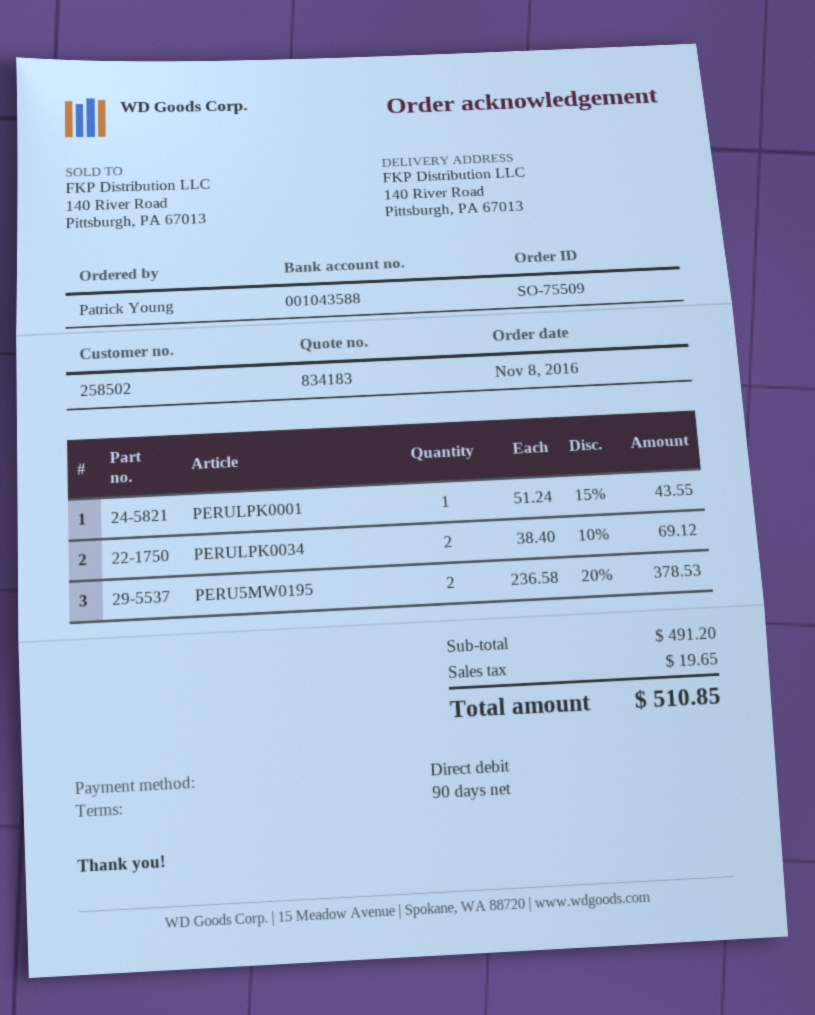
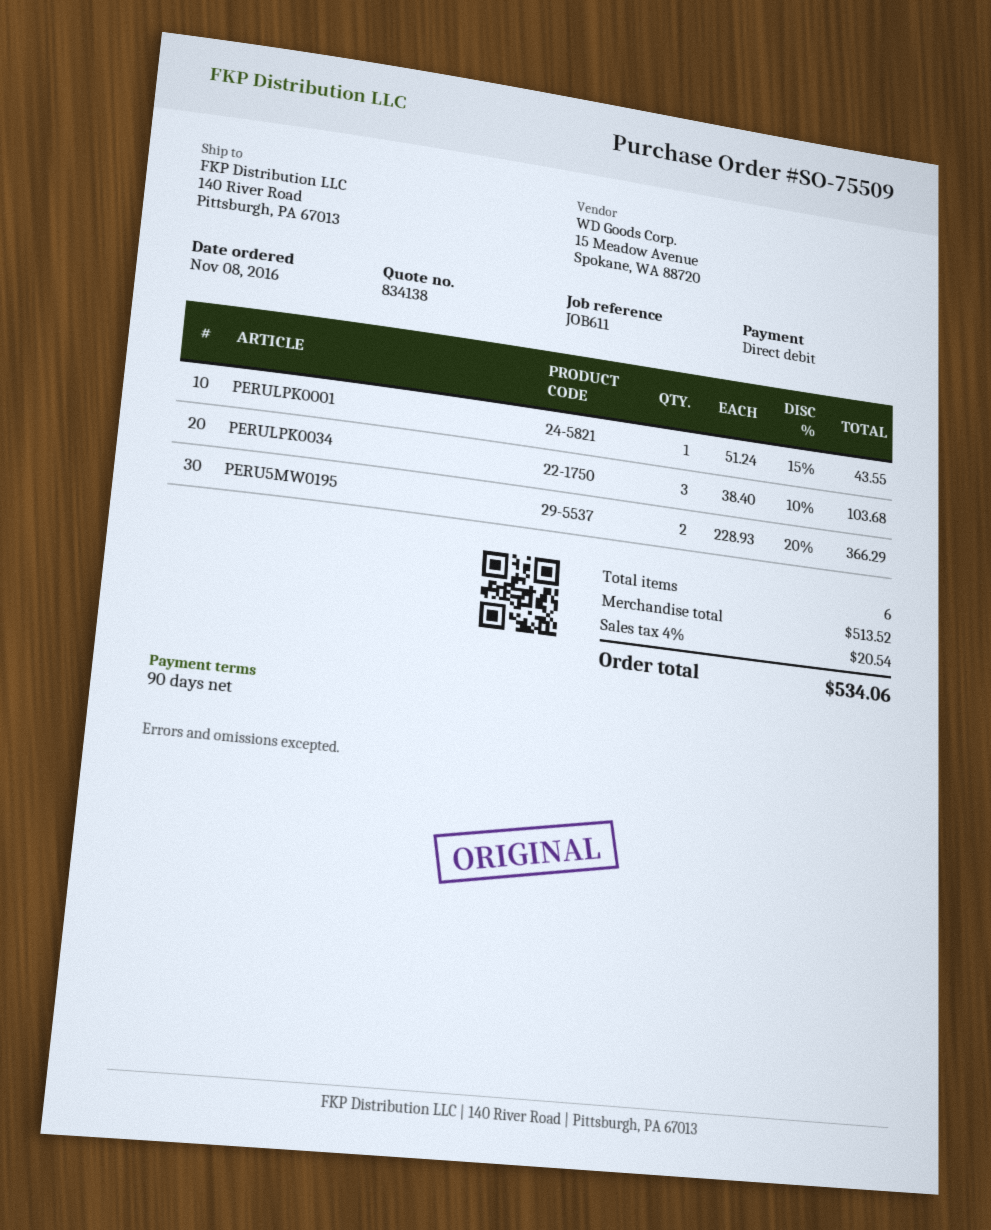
quote number: 834183 -> 834138
PERULPK0034: 2 x 38.40 - 10% = 69.12 -> 3 x 38.40 - 10% = 103.68
PERU5MW0195: 2 x 236.58 - 20% = 378.53 -> 2 x 228.93 - 20% = 366.29
subtotal: 491.20 -> 513.52
tax: 19.65 -> 20.54
total: 510.85 -> 534.06

